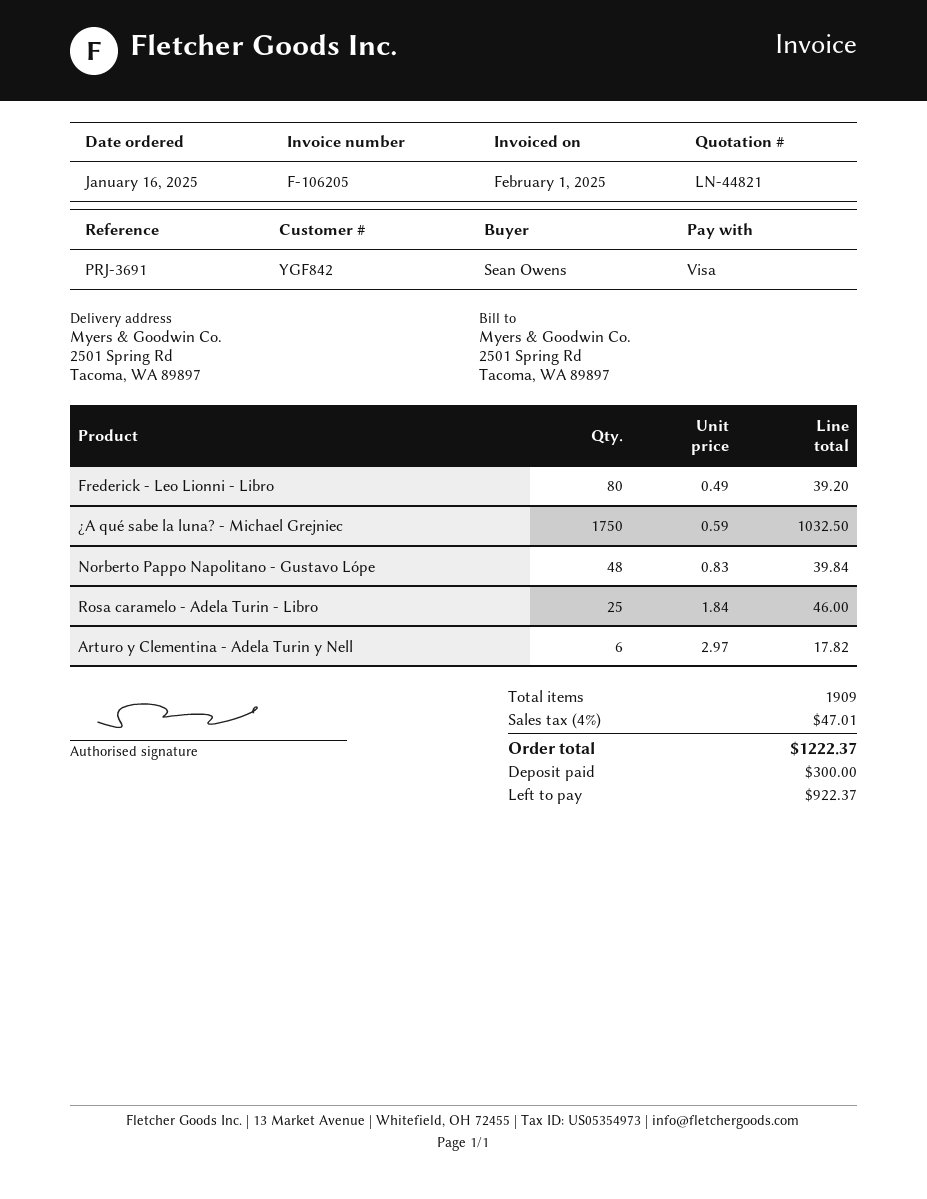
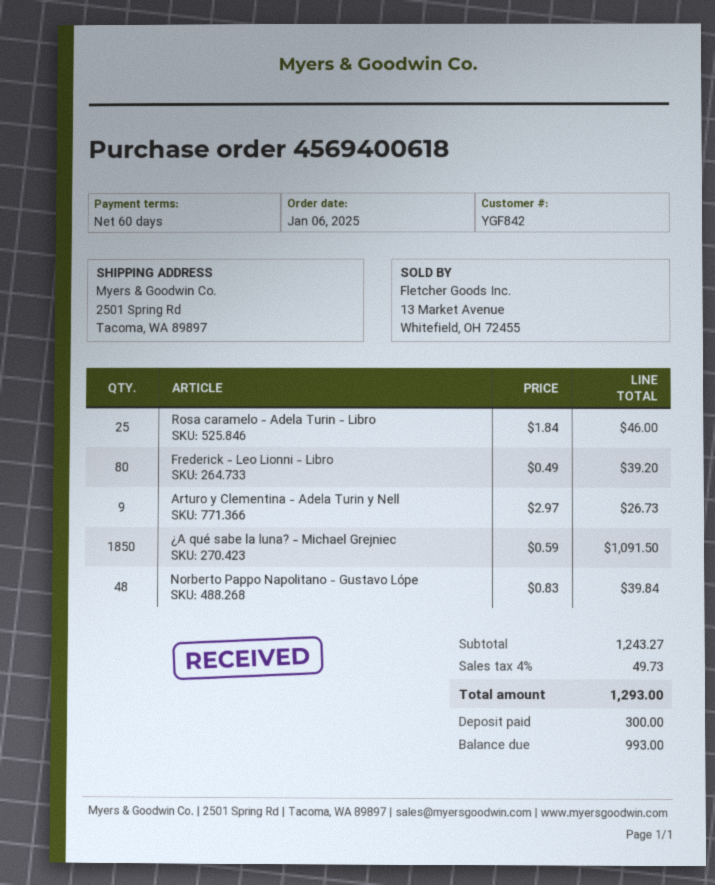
order date: 2025-01-16 -> 2025-01-06
¿A qué sabe la luna? - Michael Grejniec: 1750 x 0.59 = 1032.50 -> 1850 x 0.59 = 1091.50
Arturo y Clementina - Adela Turin y Nell: 6 x 2.97 = 17.82 -> 9 x 2.97 = 26.73
tax: 4% = 47.01 -> 4% = 49.73
total: 1222.37 -> 1293.00
balance: 922.37 -> 993.00

